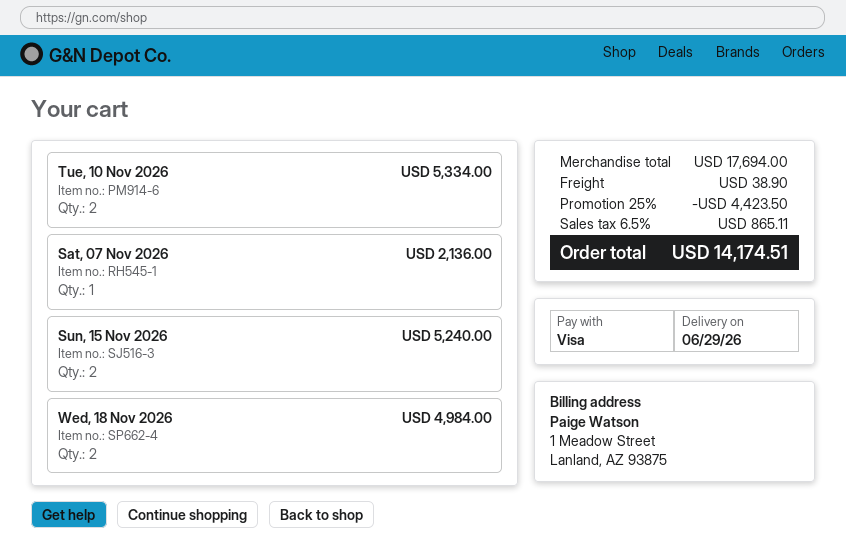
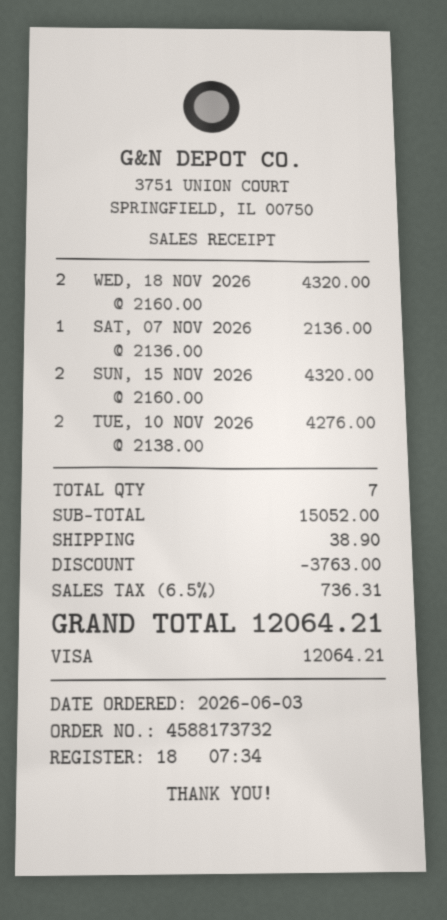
Tue, 10 Nov 2026: 2 for 5334.00 -> 2 for 4276.00
Sun, 15 Nov 2026: 2 for 5240.00 -> 2 for 4320.00
Wed, 18 Nov 2026: 2 for 4984.00 -> 2 for 4320.00
subtotal: 17694.00 -> 15052.00
discount: 4423.50 -> 3763.00
tax: 6.5% = 865.11 -> 6.5% = 736.31
total: 14174.51 -> 12064.21

